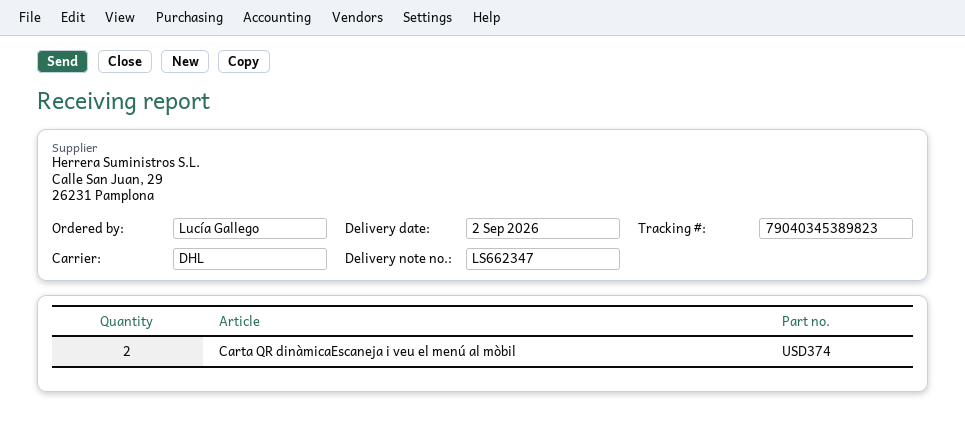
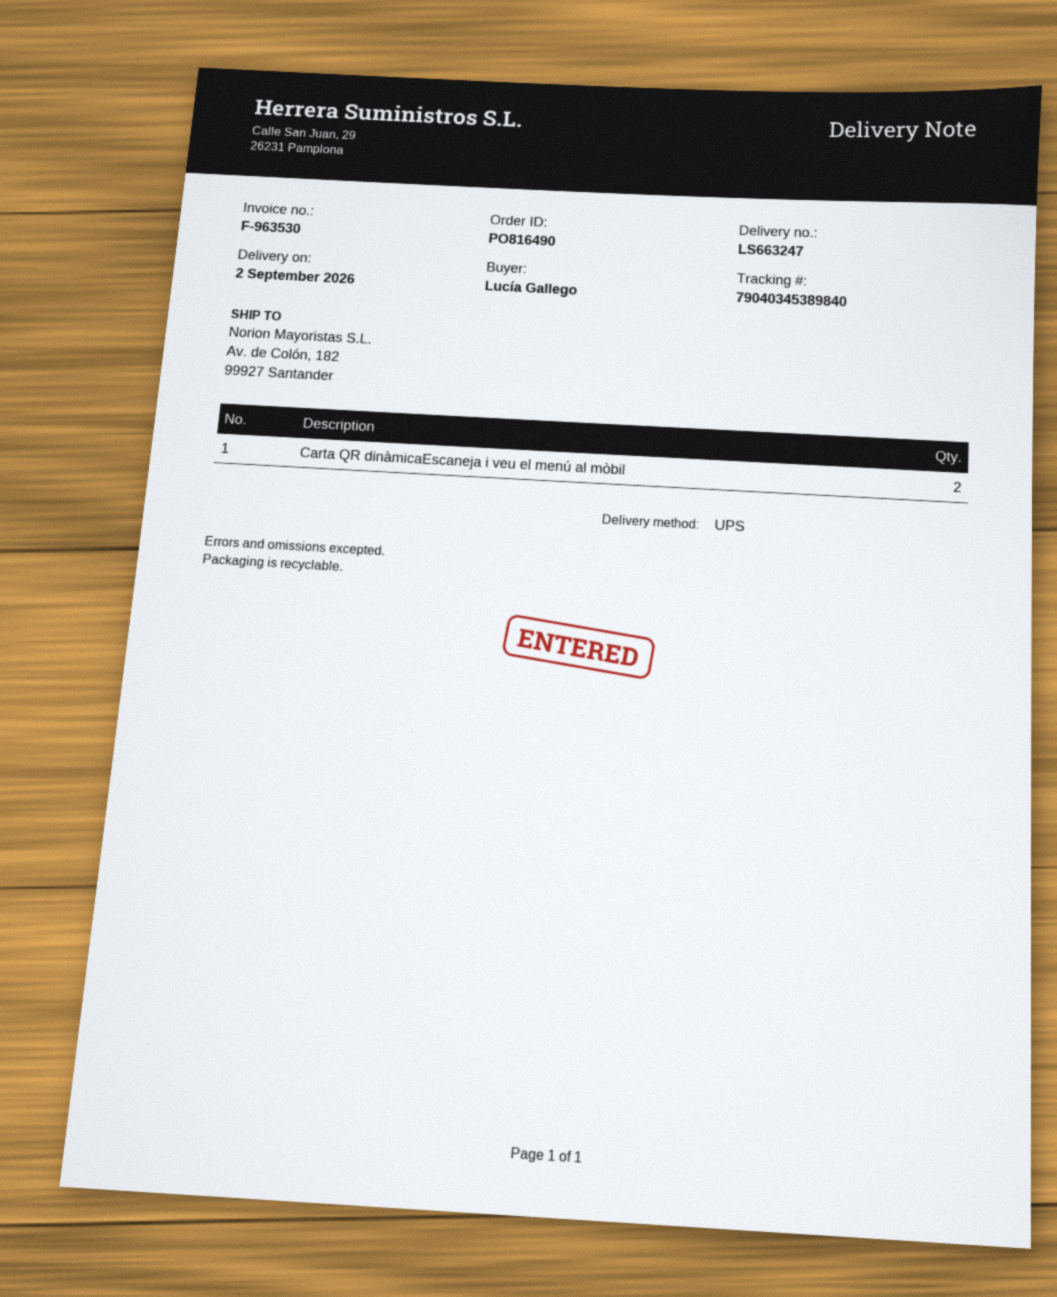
delivery note number: LS662347 -> LS663247
shipping method: DHL -> UPS
tracking number: 79040345389823 -> 79040345389840

